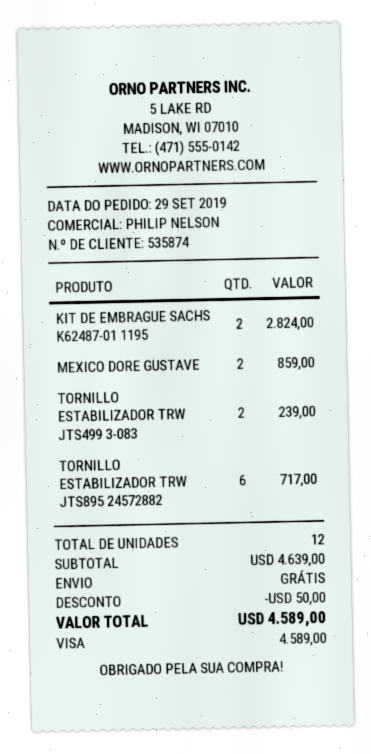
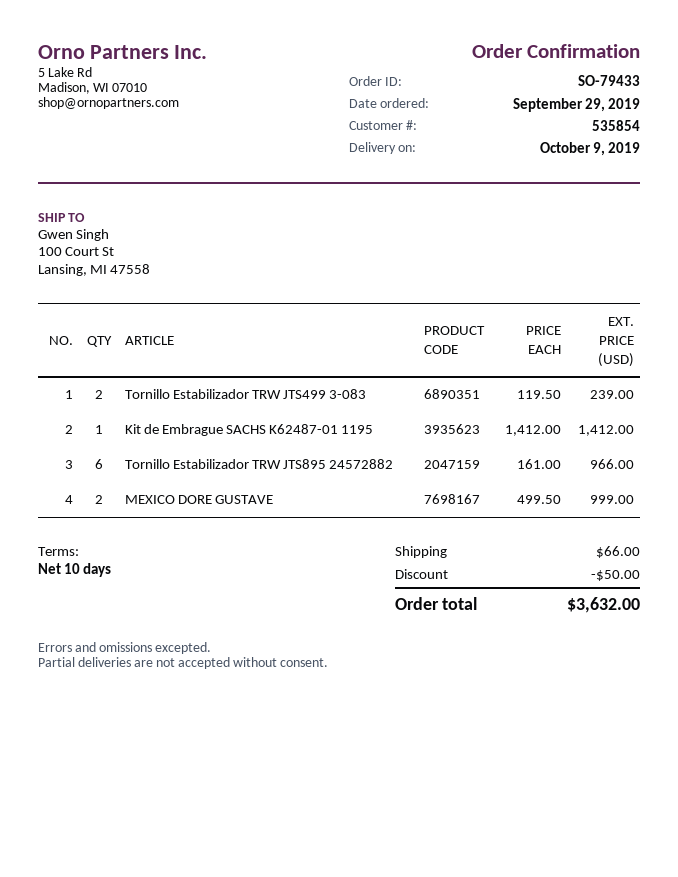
customer number: 535874 -> 535854
KIT DE EMBRAGUE SACHS K62487-01 1195: 2 for 2824.00 -> 1 for 1412.00
MEXICO DORE GUSTAVE: 2 for 859.00 -> 2 for 999.00
TORNILLO ESTABILIZADOR TRW JTS895 24572882: 6 for 717.00 -> 6 for 966.00
shipping: 0.00 -> 66.00
total: 4589.00 -> 3632.00

